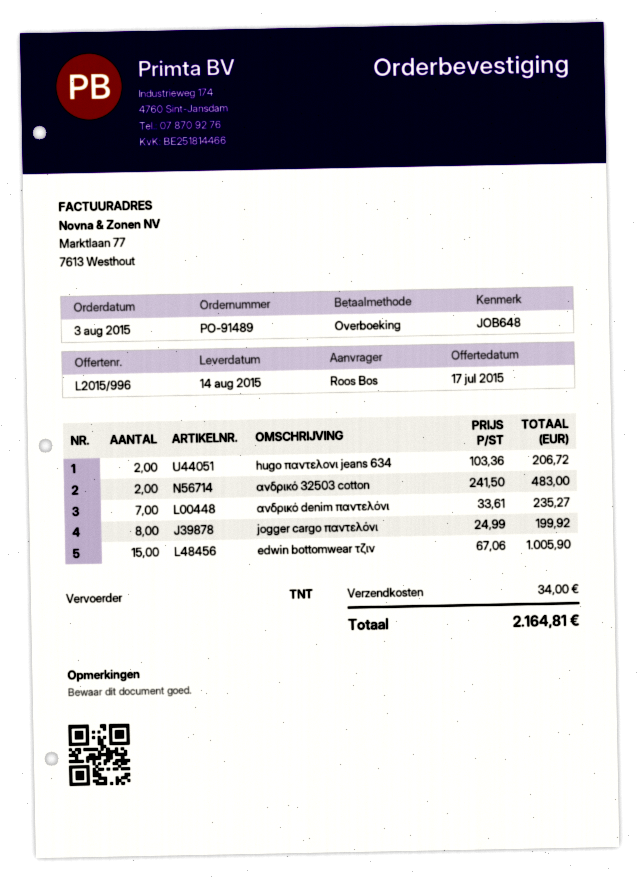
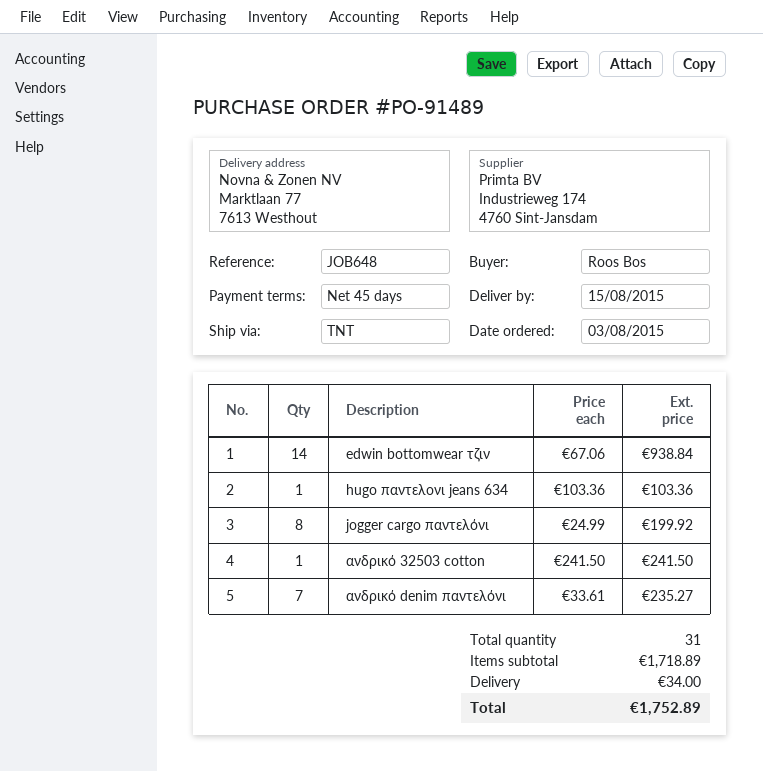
delivery date: 2015-08-14 -> 2015-08-15
hugo παντελονι jeans 634: 2 x 103.36 = 206.72 -> 1 x 103.36 = 103.36
ανδρικό 32503 cotton: 2 x 241.50 = 483.00 -> 1 x 241.50 = 241.50
edwin bottomwear τζιν: 15 x 67.06 = 1005.90 -> 14 x 67.06 = 938.84
total: 2164.81 -> 1752.89

